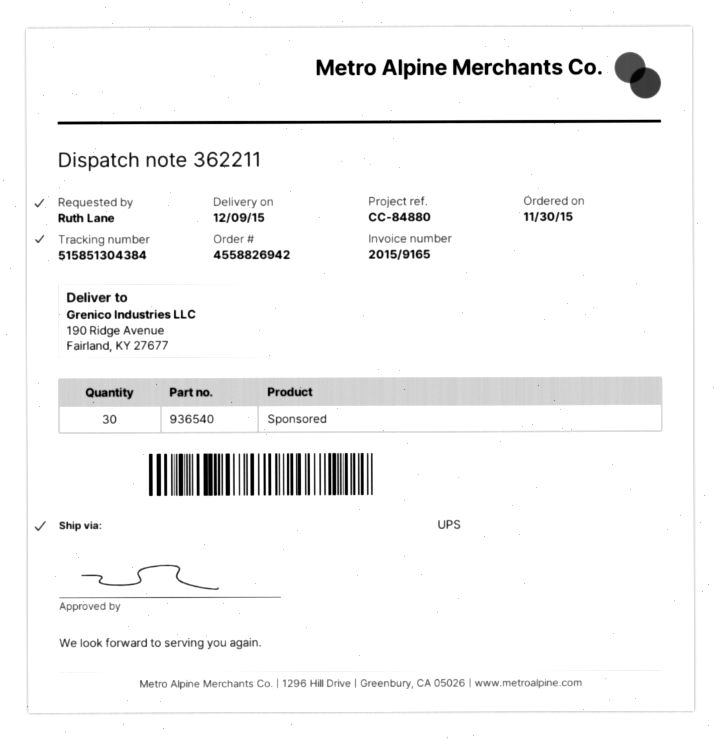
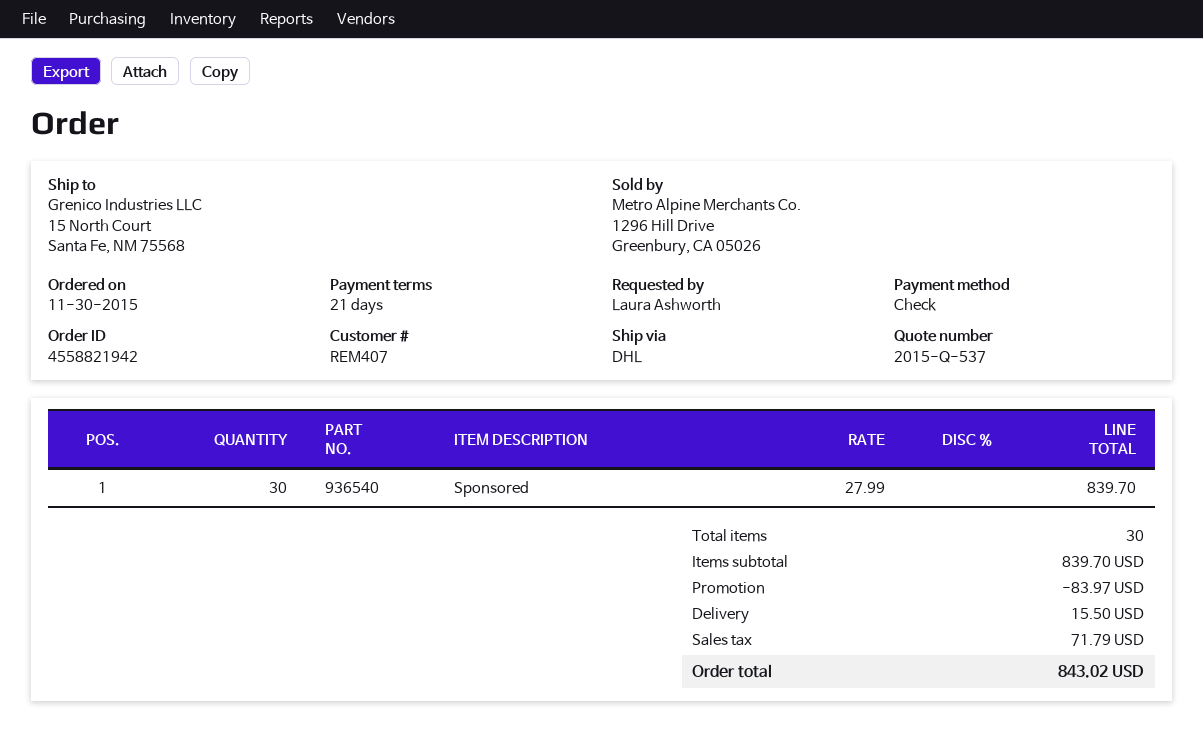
order number: 4558826942 -> 4558821942
ordered by: Ruth Lane -> Laura Ashworth
shipping method: UPS -> DHL
ship to: 190 Ridge Avenue, Fairland, KY 27677 -> 15 North Court, Santa Fe, NM 75568

